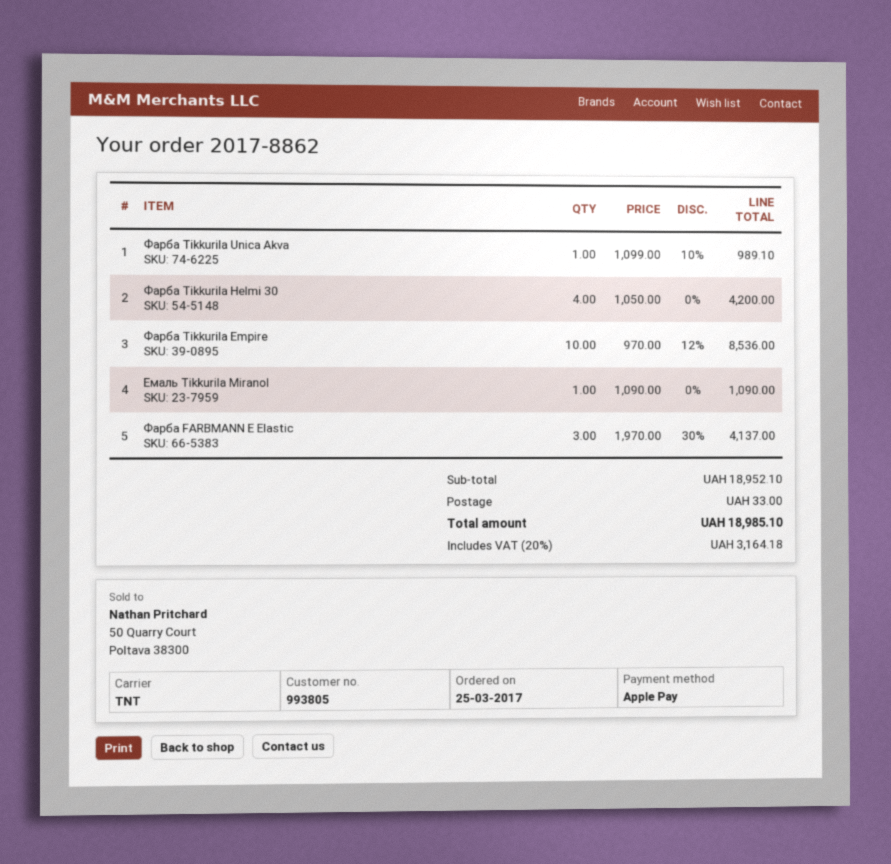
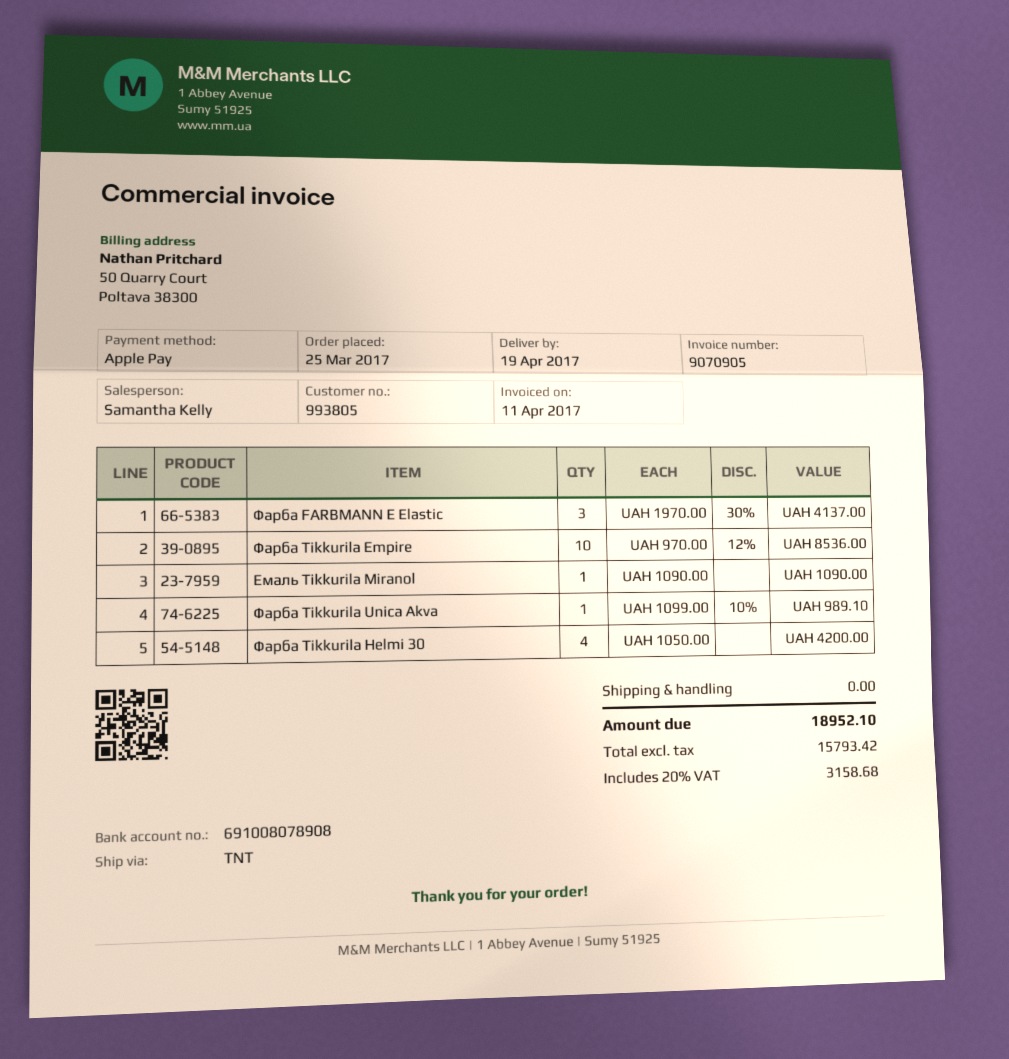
shipping: 33.00 -> 0.00
tax: 20% = 3164.18 -> 20% = 3158.68
total: 18985.10 -> 18952.10

